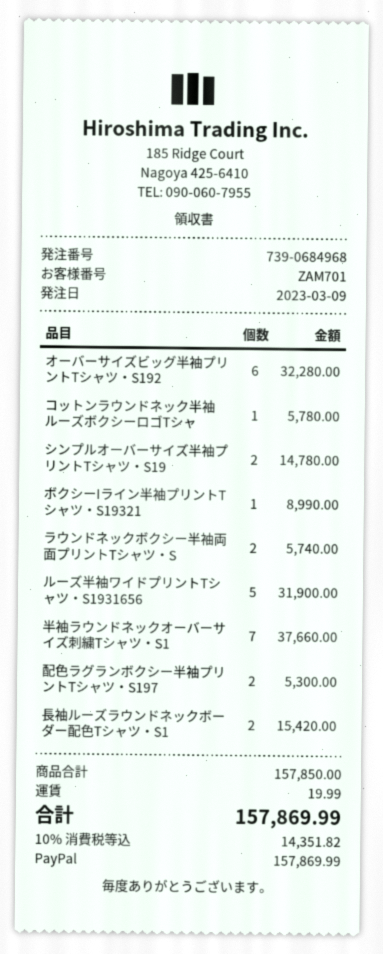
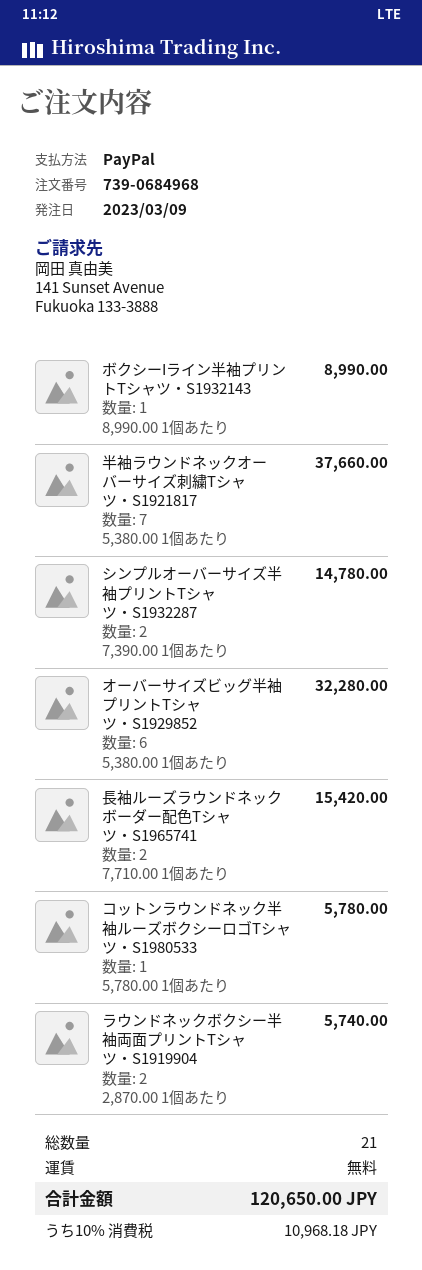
ルーズ半袖ワイドプリントTシャツ・S1931656: 5 for 31900.00 -> none
配色ラグランボクシー半袖プリントTシャツ・S197: 2 for 5300.00 -> none
shipping: 19.99 -> 0.00
tax: 10% = 14351.82 -> 10% = 10968.18
total: 157869.99 -> 120650.00

